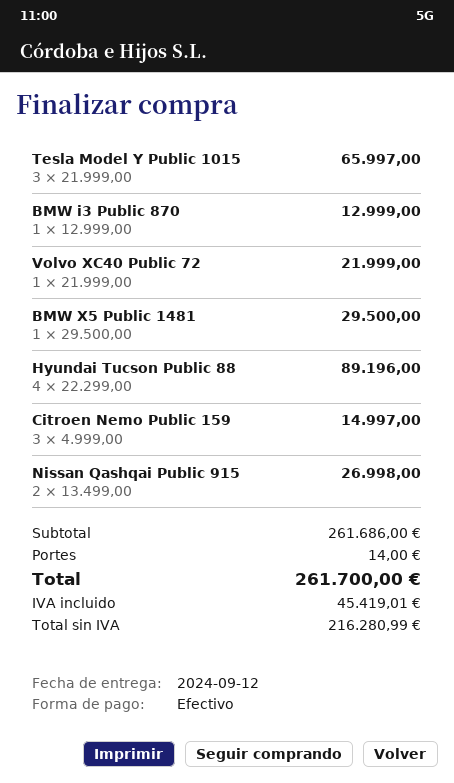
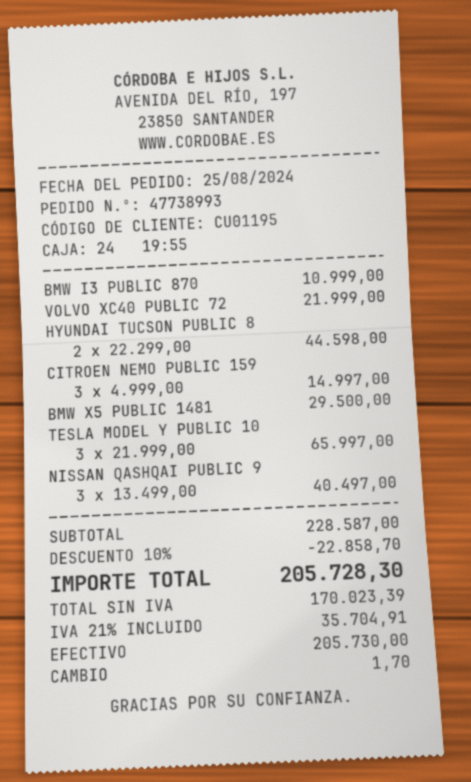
BMW i3 Public 870: 1 x 12999.00 = 12999.00 -> 1 x 10999.00 = 10999.00
Hyundai Tucson Public 88: 4 x 22299.00 = 89196.00 -> 2 x 22299.00 = 44598.00
Nissan Qashqai Public 915: 2 x 13499.00 = 26998.00 -> 3 x 13499.00 = 40497.00
subtotal: 261686.00 -> 228587.00
discount: none -> 10% = 22858.70
shipping: 14.00 -> none
net: 216280.99 -> 170023.39
tax: 45419.01 -> 35704.91
total: 261700.00 -> 205728.30

